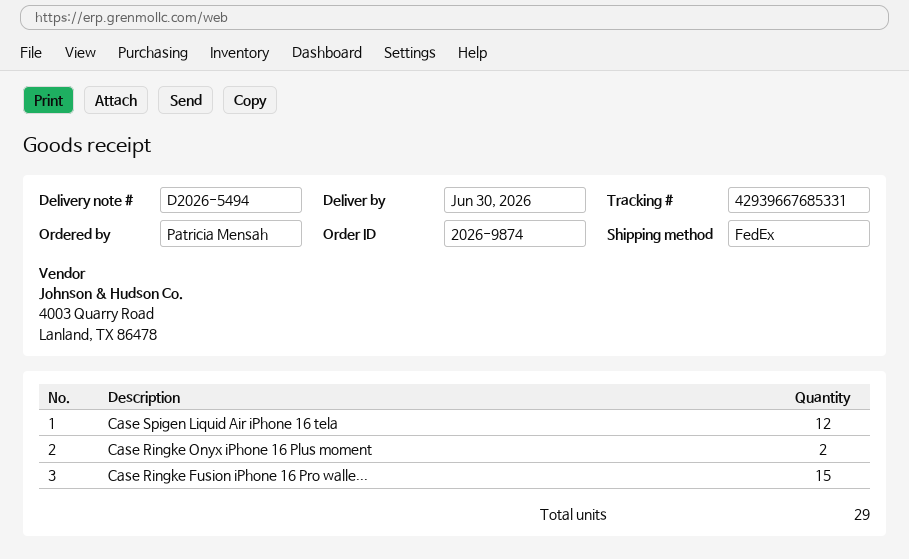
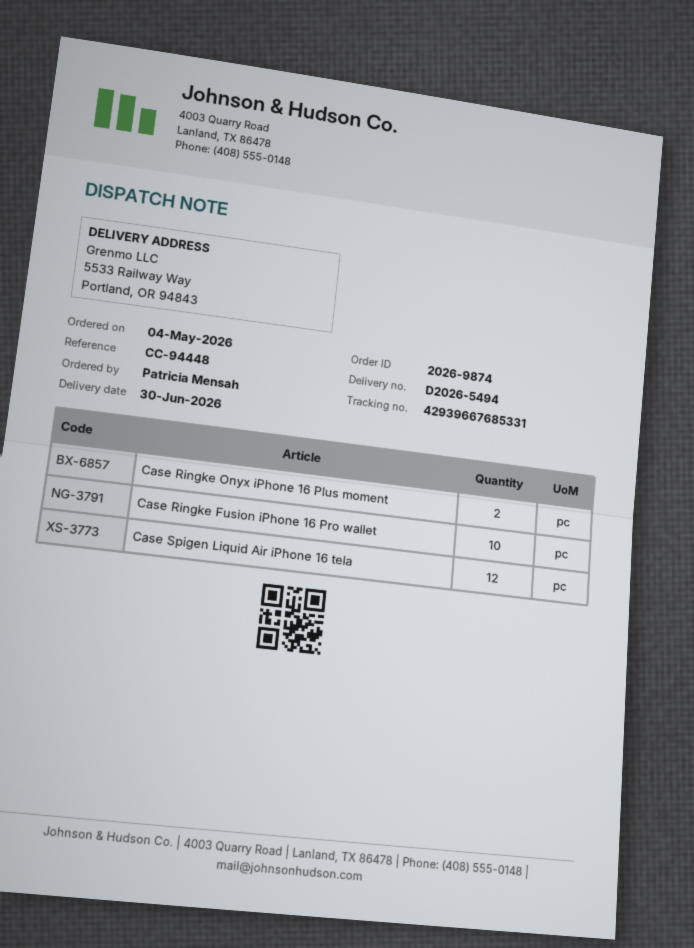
Case Ringke Fusion iPhone 16 Pro walle...: 15 -> 10

